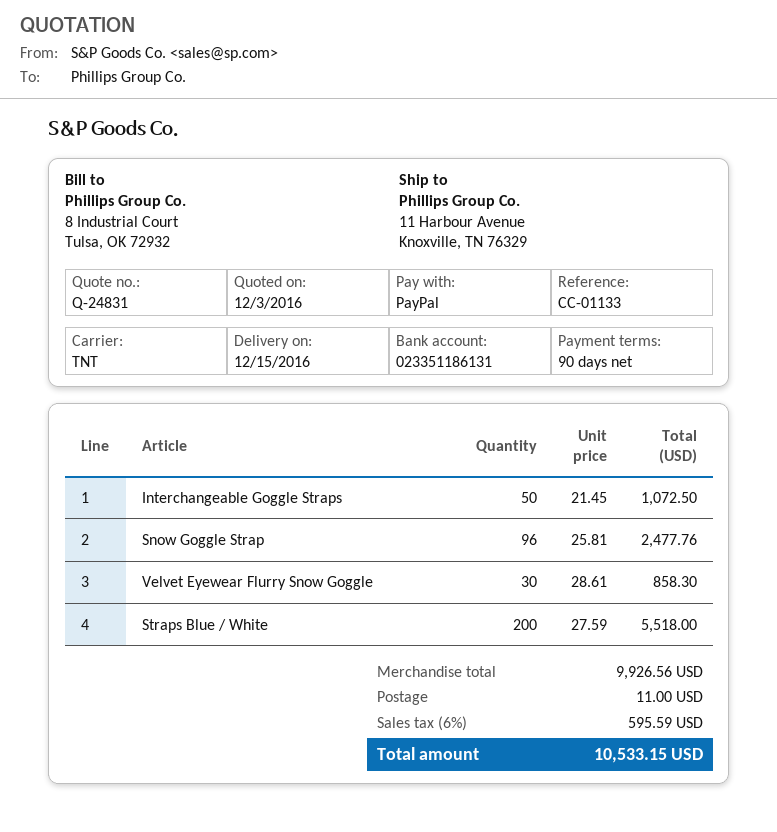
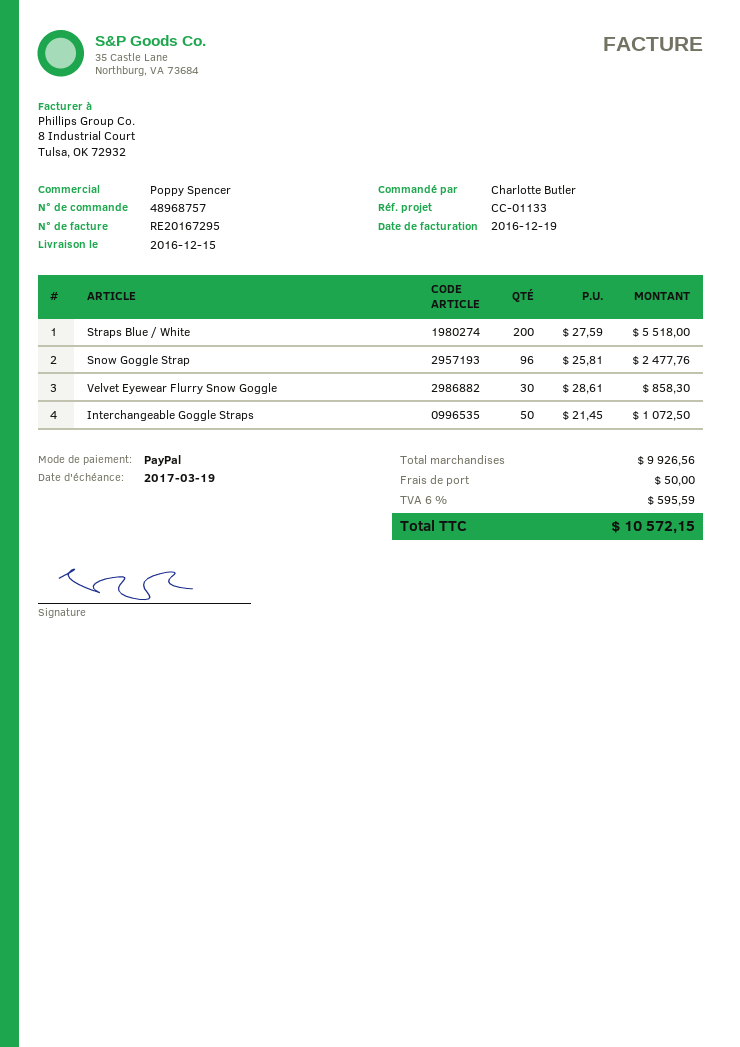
shipping: 11.00 -> 50.00
total: 10533.15 -> 10572.15

